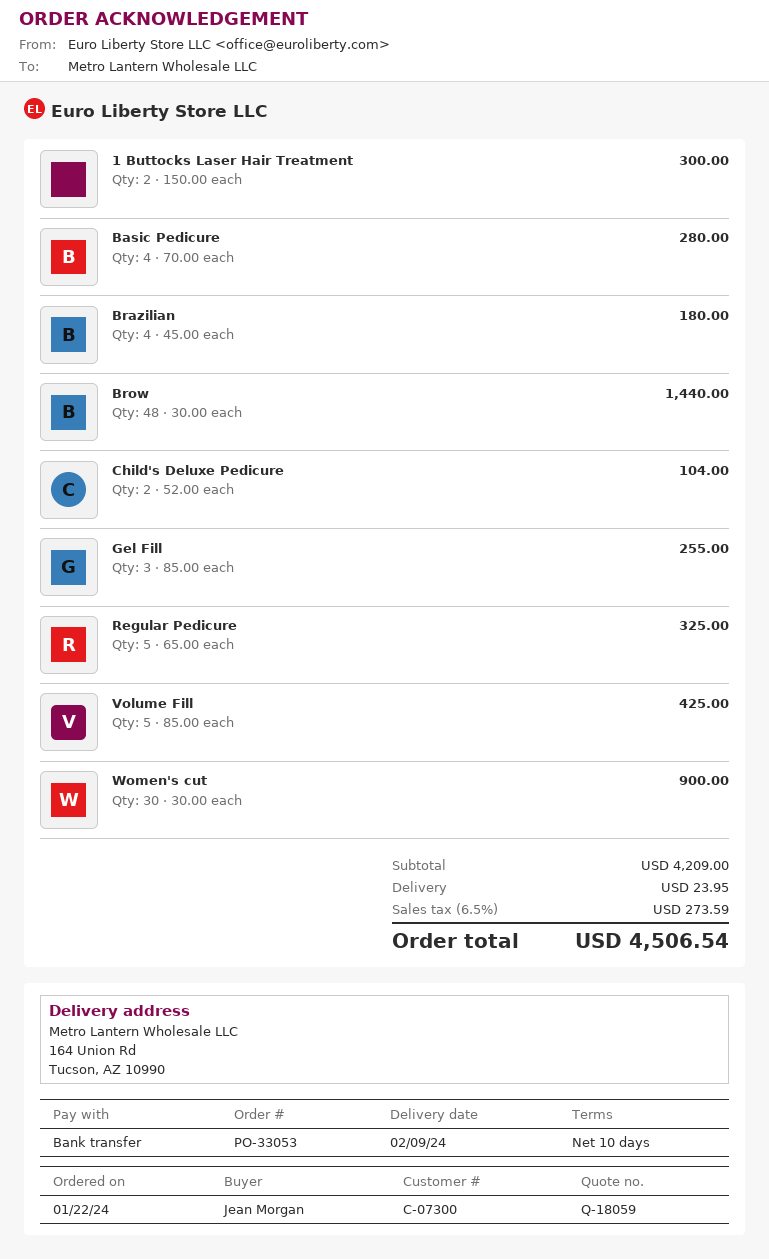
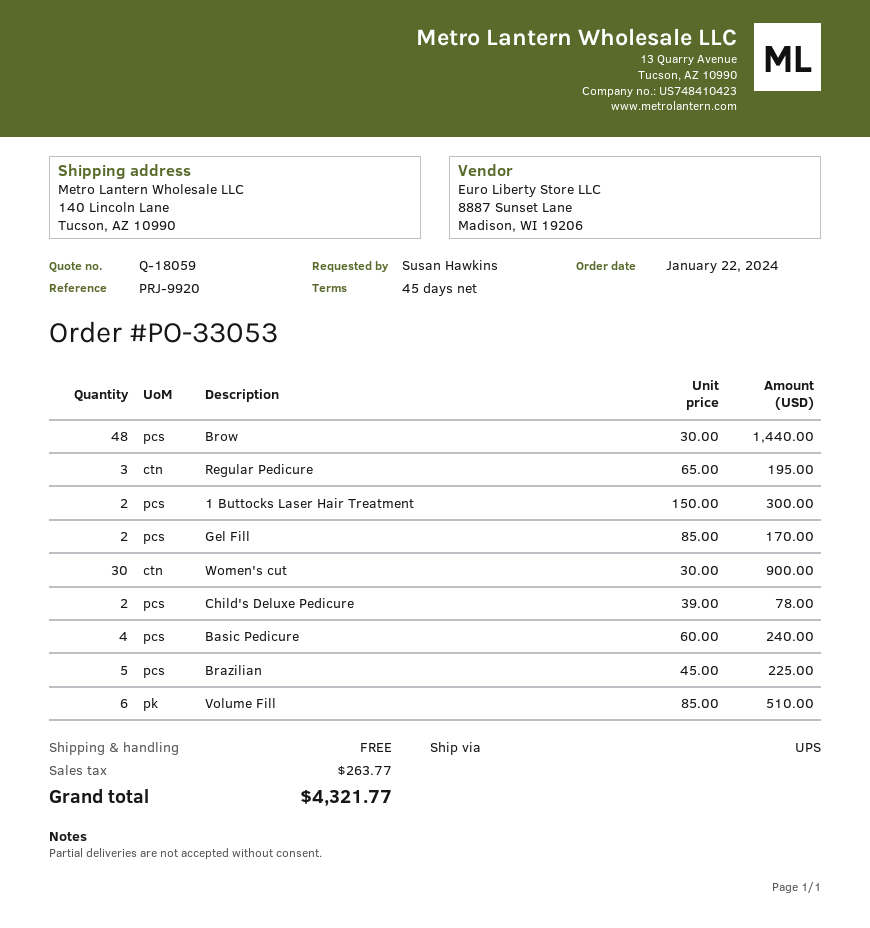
payment terms: 10 days -> 45 days
ordered by: Jean Morgan -> Susan Hawkins
ship to: 164 Union Rd, Tucson, AZ 10990 -> 140 Lincoln Lane, Tucson, AZ 10990
Basic Pedicure: 4 x 70.00 = 280.00 -> 4 x 60.00 = 240.00
Brazilian: 4 x 45.00 = 180.00 -> 5 x 45.00 = 225.00
Child's Deluxe Pedicure: 2 x 52.00 = 104.00 -> 2 x 39.00 = 78.00
Gel Fill: 3 x 85.00 = 255.00 -> 2 x 85.00 = 170.00
Regular Pedicure: 5 x 65.00 = 325.00 -> 3 x 65.00 = 195.00
Volume Fill: 5 x 85.00 = 425.00 -> 6 x 85.00 = 510.00
shipping: 23.95 -> 0.00
tax: 273.59 -> 263.77
total: 4506.54 -> 4321.77

